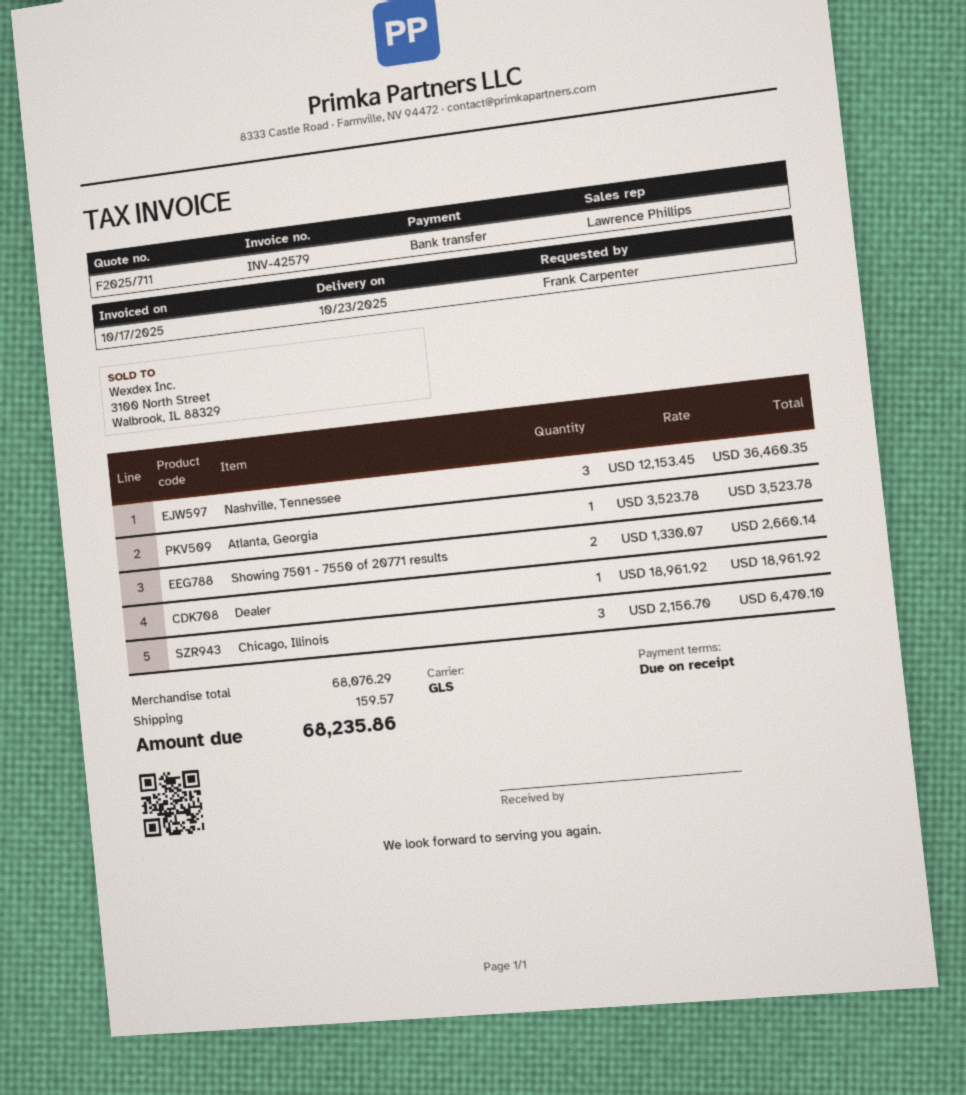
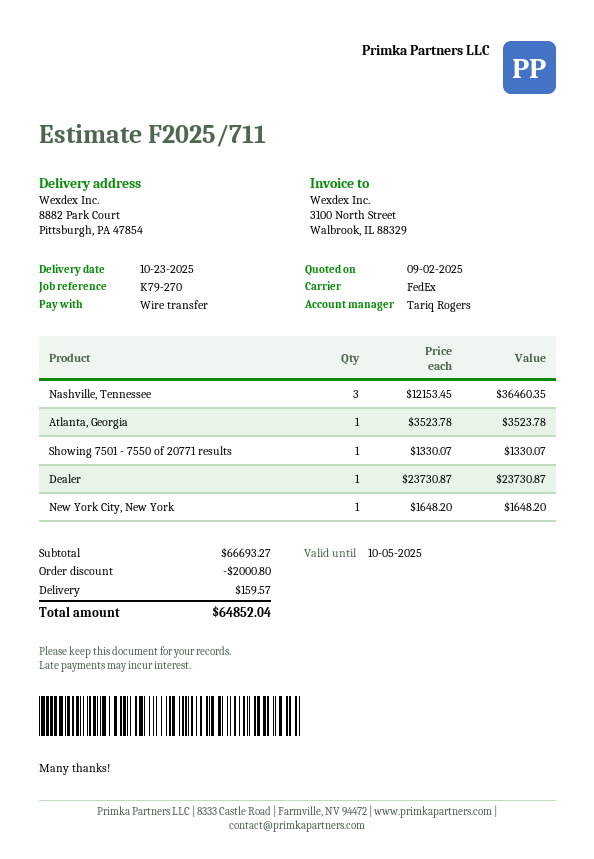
sales rep: Lawrence Phillips -> Tariq Rogers
shipping method: GLS -> FedEx
Showing 7501 - 7550 of 20771 results: 2 x 1330.07 = 2660.14 -> 1 x 1330.07 = 1330.07
Dealer: 1 x 18961.92 = 18961.92 -> 1 x 23730.87 = 23730.87
Chicago, Illinois: 3 x 2156.70 = 6470.10 -> none
New York City, New York: none -> 1 x 1648.20 = 1648.20
subtotal: 68076.29 -> 66693.27
discount: none -> 2000.80
total: 68235.86 -> 64852.04

